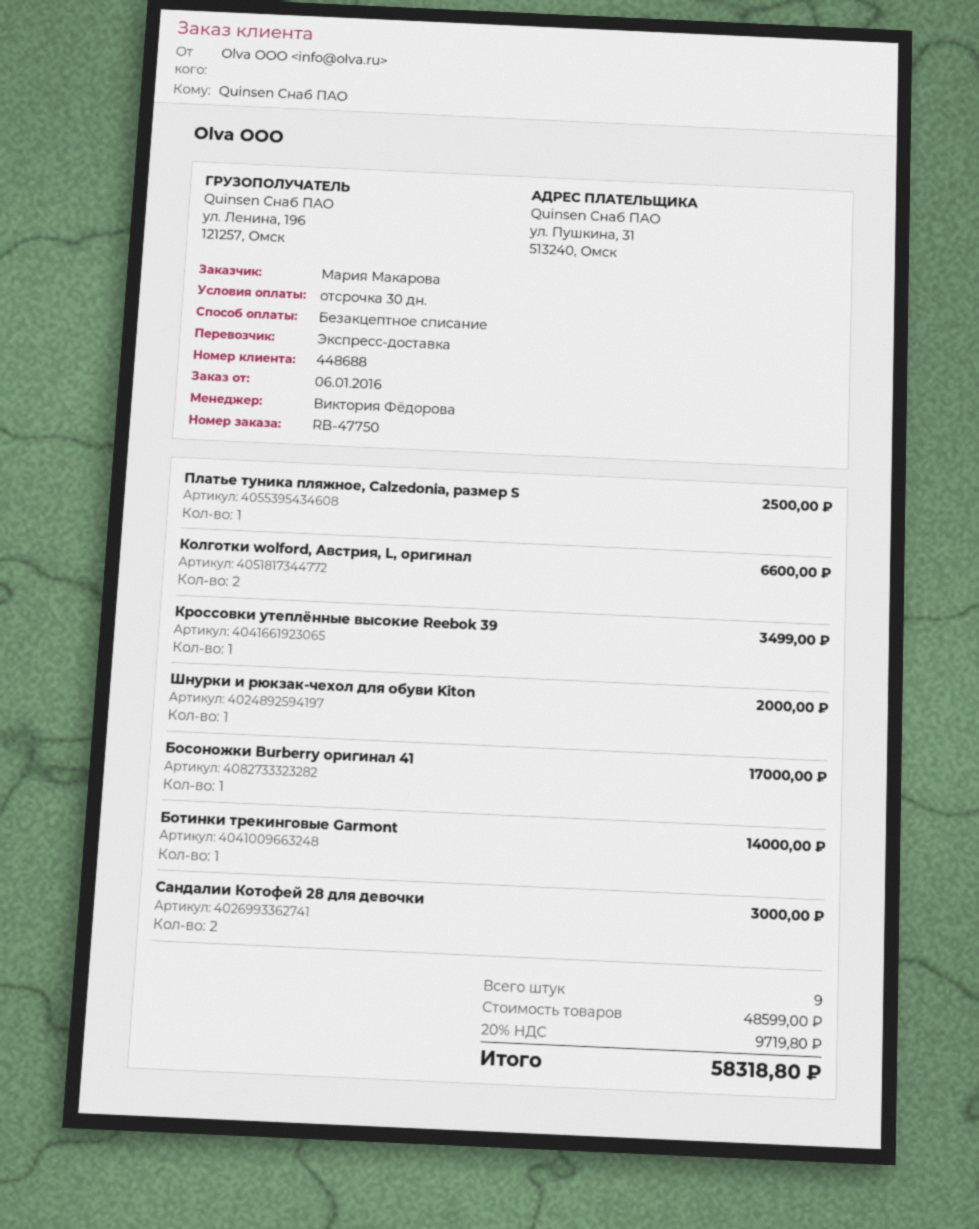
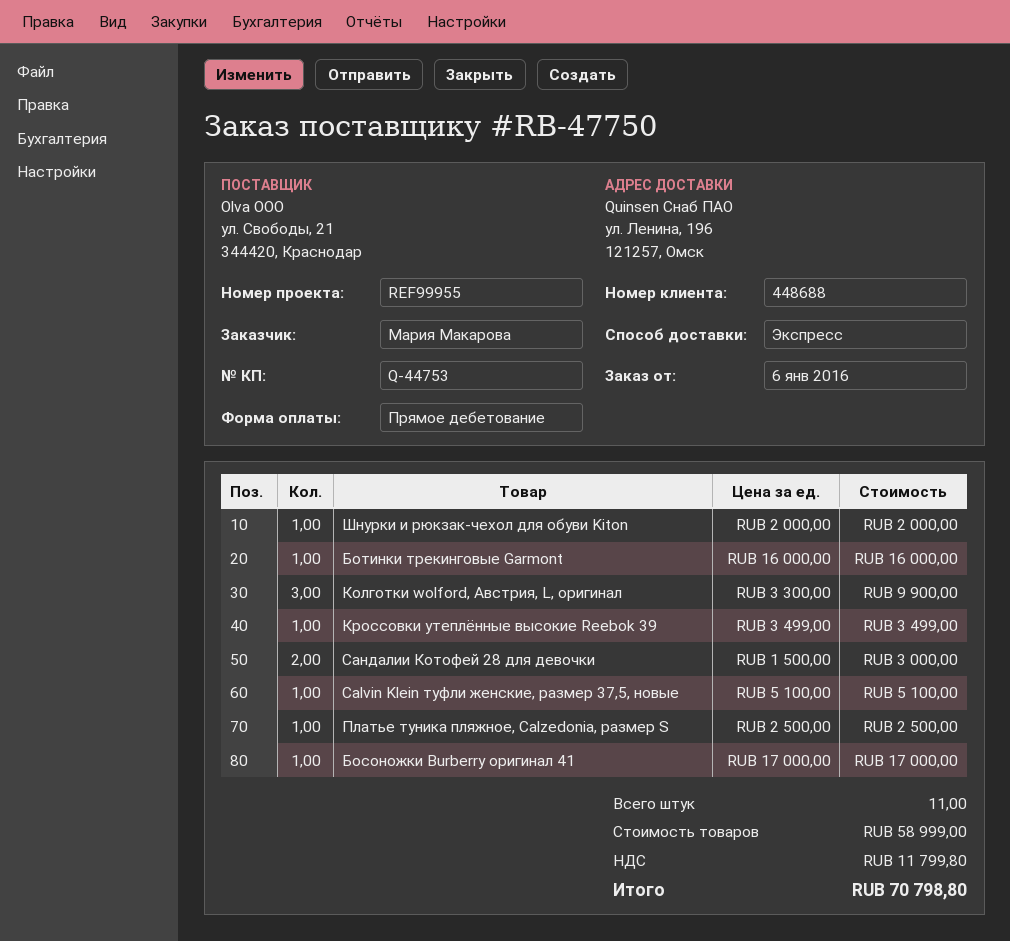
Колготки wolford, Aвстрия, L, оригинал: 2 for 6600.00 -> 3 for 9900.00
Ботинки трекинговые Garmont: 1 for 14000.00 -> 1 for 16000.00
Calvin Klein туфли женские, размер 37,5, новые: none -> 1 for 5100.00
total quantity: 9 -> 11
subtotal: 48599.00 -> 58999.00
tax: 9719.80 -> 11799.80
total: 58318.80 -> 70798.80

